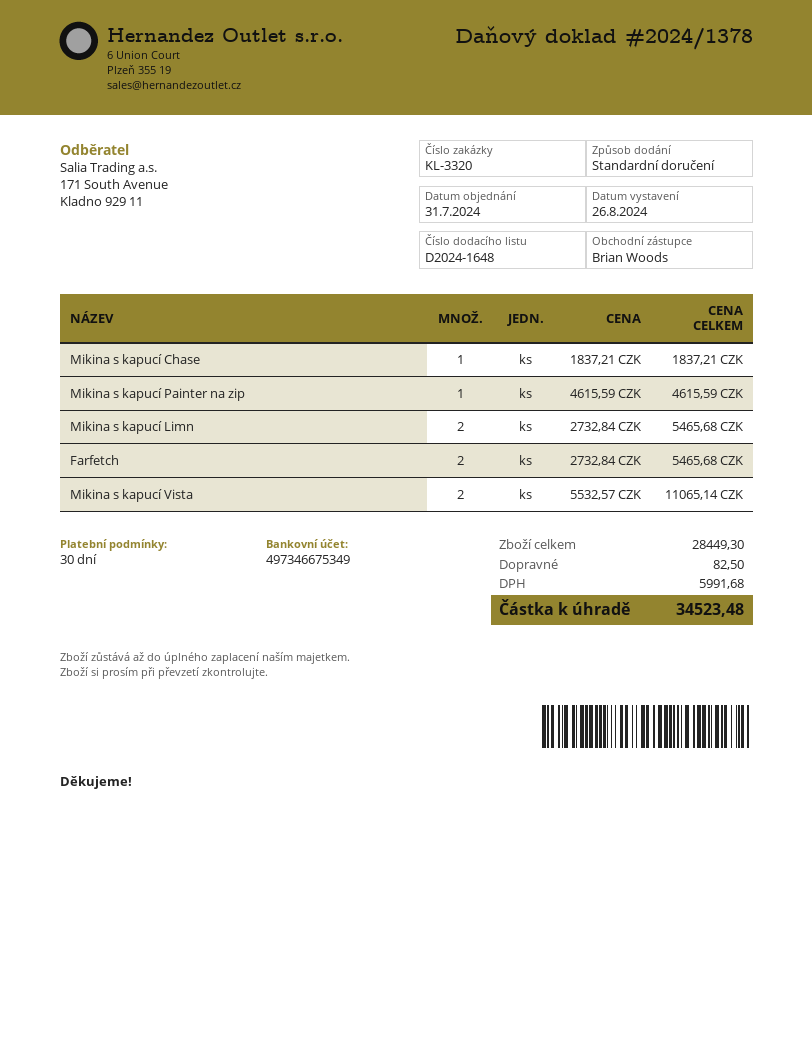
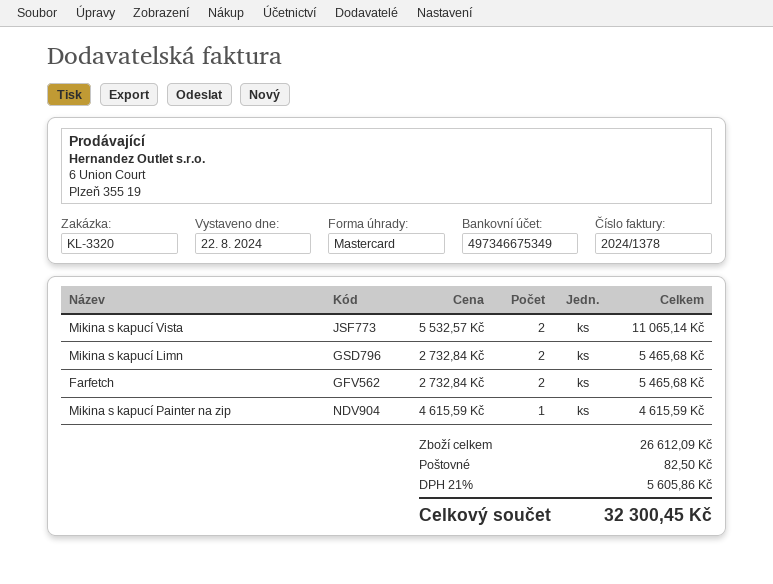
invoice date: 2024-08-26 -> 2024-08-22
Mikina s kapucí Chase: 1 x 1837.21 = 1837.21 -> none
subtotal: 28449.30 -> 26612.09
tax: 5991.68 -> 5605.86
total: 34523.48 -> 32300.45

